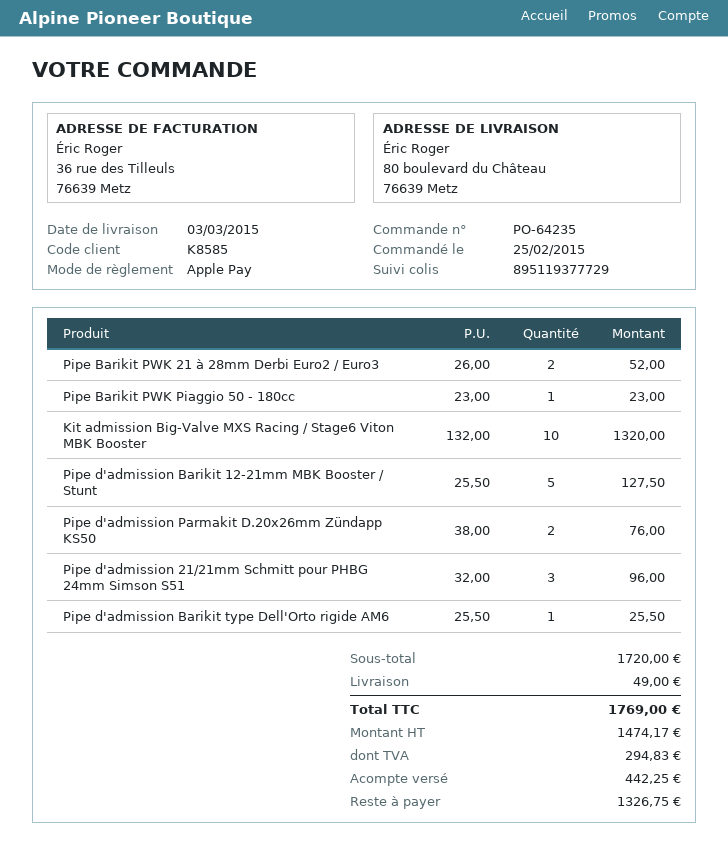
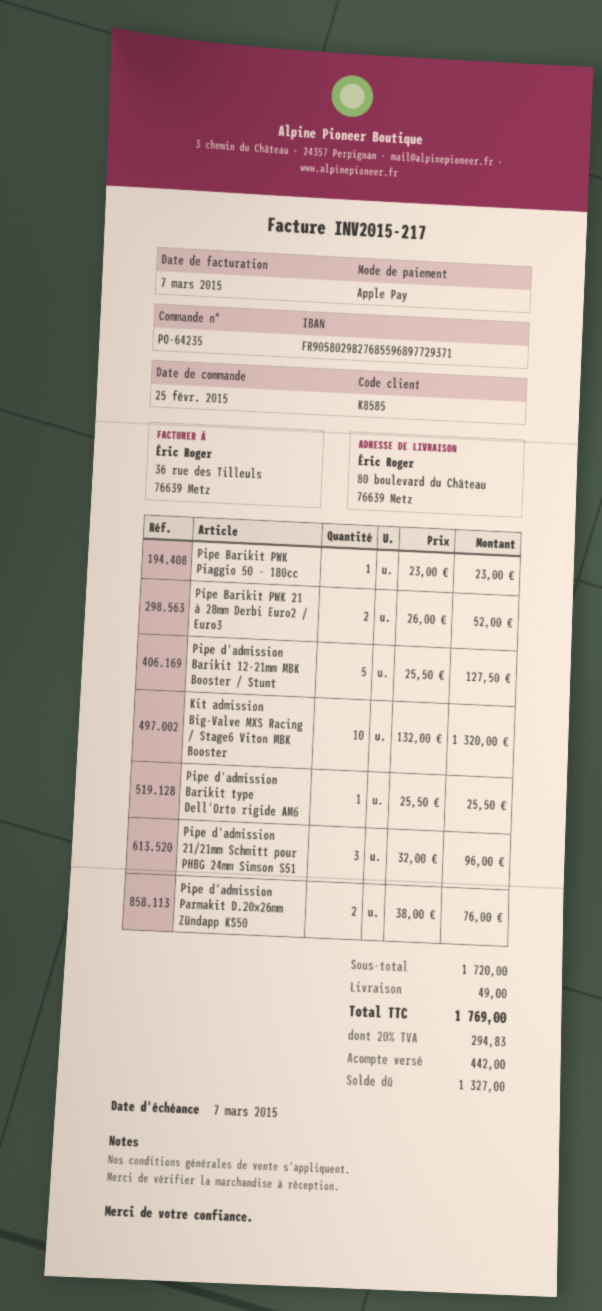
deposit: 442.25 -> 442.00
balance: 1326.75 -> 1327.00

